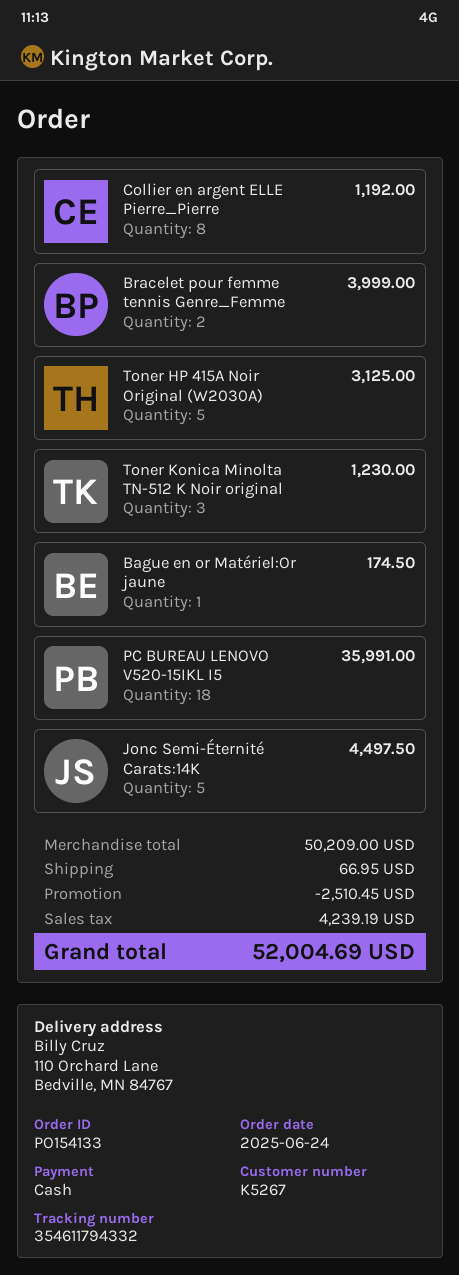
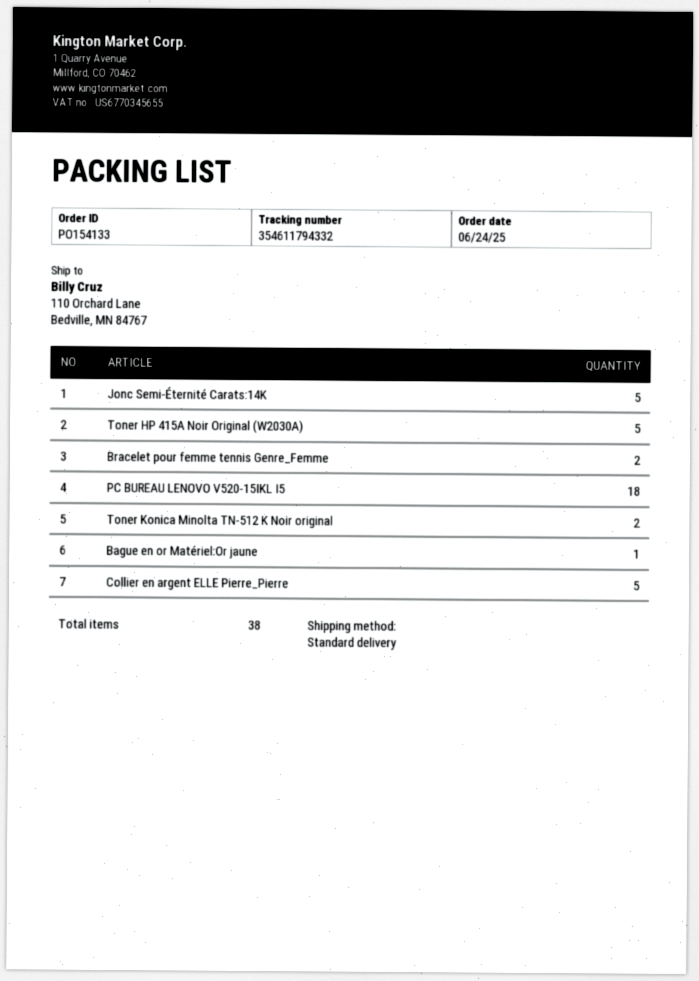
Collier en argent ELLE Pierre_Pierre: 8 -> 5
Toner Konica Minolta TN-512 K Noir original: 3 -> 2

